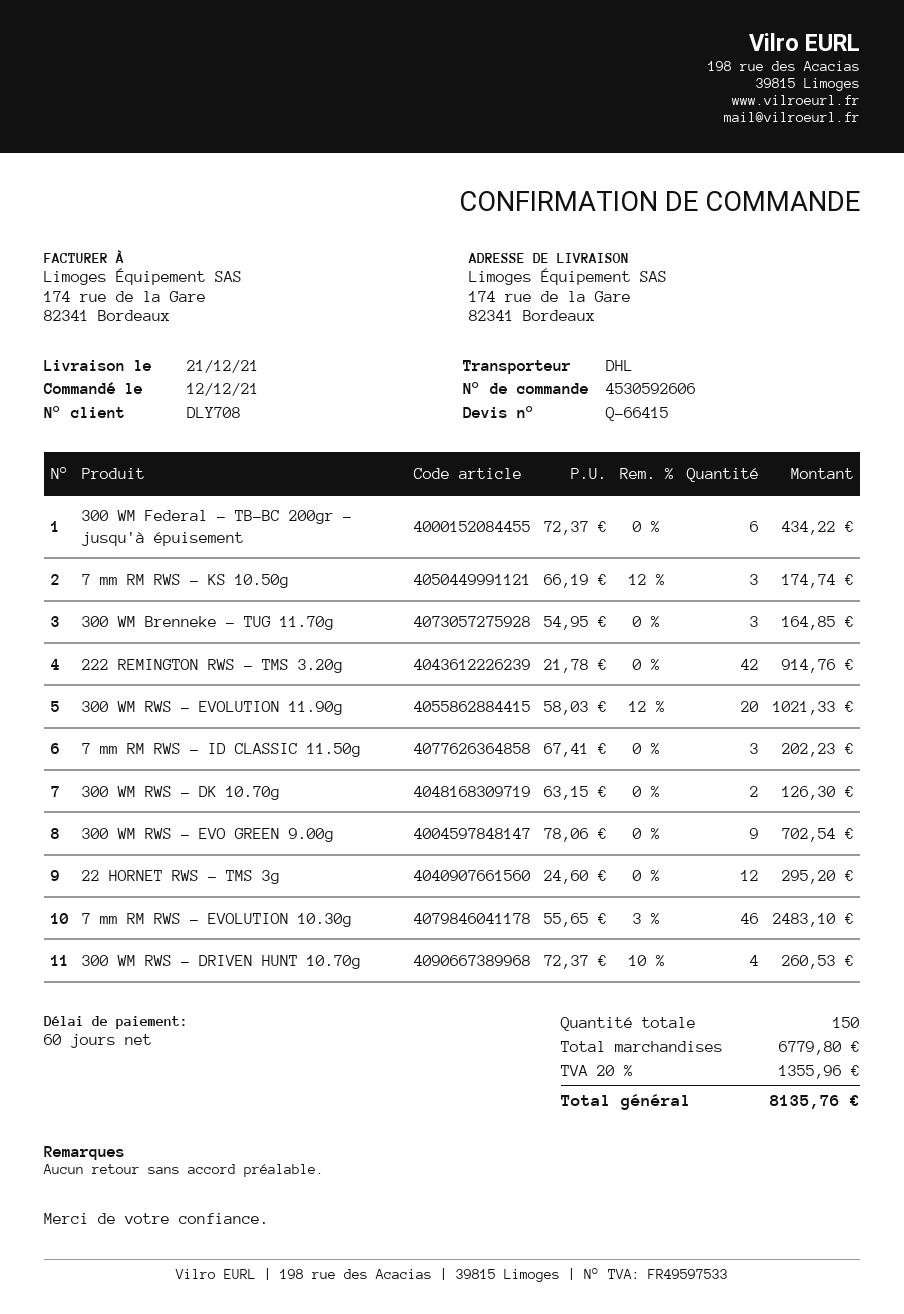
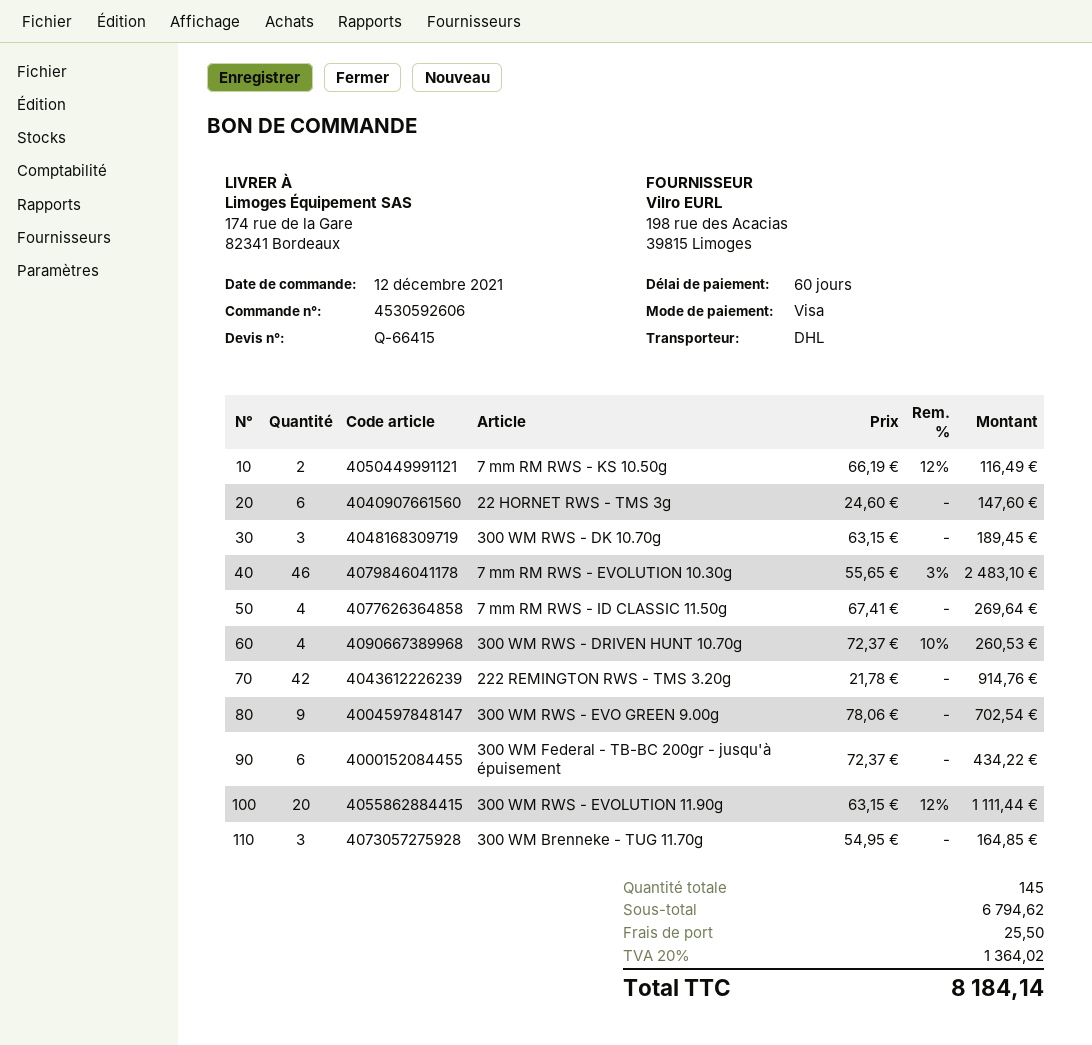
7 mm RM RWS - KS 10.50g: 3 x 66.19 - 12% = 174.74 -> 2 x 66.19 - 12% = 116.49
300 WM RWS - EVOLUTION 11.90g: 20 x 58.03 - 12% = 1021.33 -> 20 x 63.15 - 12% = 1111.44
7 mm RM RWS - ID CLASSIC 11.50g: 3 x 67.41 = 202.23 -> 4 x 67.41 = 269.64
300 WM RWS - DK 10.70g: 2 x 63.15 = 126.30 -> 3 x 63.15 = 189.45
22 HORNET RWS - TMS 3g: 12 x 24.60 = 295.20 -> 6 x 24.60 = 147.60
total quantity: 150 -> 145
subtotal: 6779.80 -> 6794.62
shipping: none -> 25.50
tax: 20% = 1355.96 -> 20% = 1364.02
total: 8135.76 -> 8184.14

